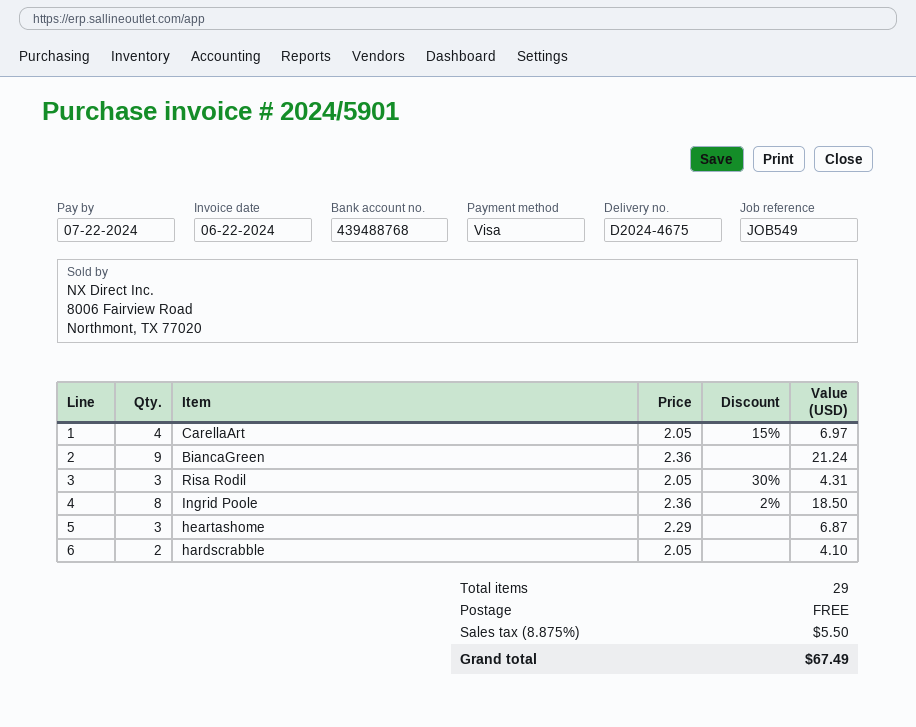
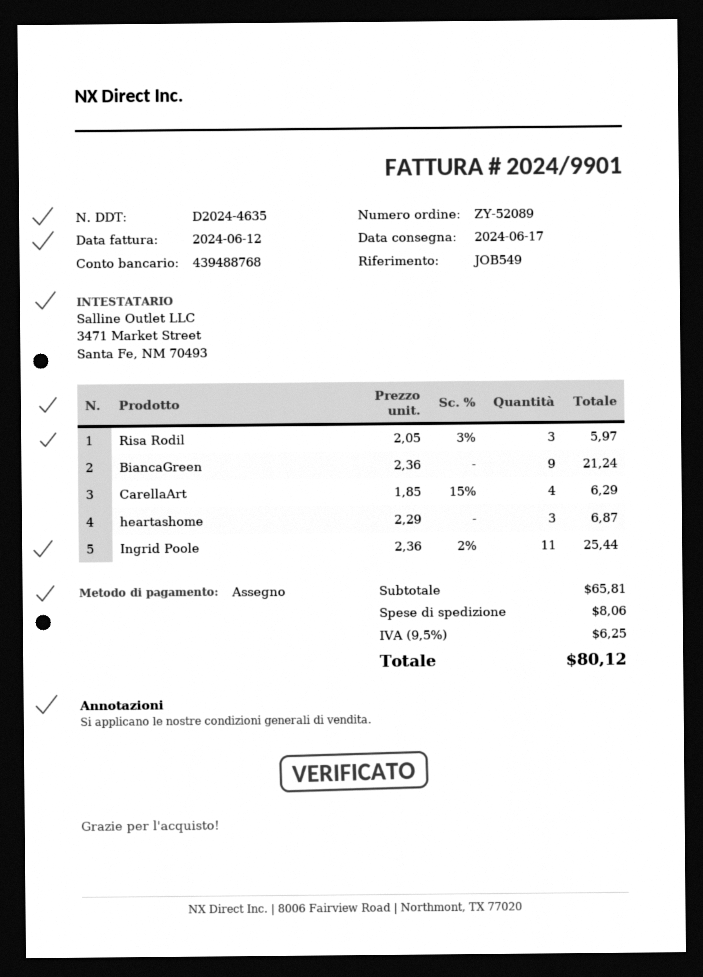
delivery note number: D2024-4675 -> D2024-4635
invoice number: 2024/5901 -> 2024/9901
invoice date: 2024-06-22 -> 2024-06-12
payment method: Visa -> cheque
CarellaArt: 4 x 2.05 - 15% = 6.97 -> 4 x 1.85 - 15% = 6.29
Risa Rodil: 3 x 2.05 - 30% = 4.31 -> 3 x 2.05 - 3% = 5.97
Ingrid Poole: 8 x 2.36 - 2% = 18.50 -> 11 x 2.36 - 2% = 25.44
hardscrabble: 2 x 2.05 = 4.10 -> none
shipping: 0.00 -> 8.06
tax: 8.875% = 5.50 -> 9.5% = 6.25
total: 67.49 -> 80.12

